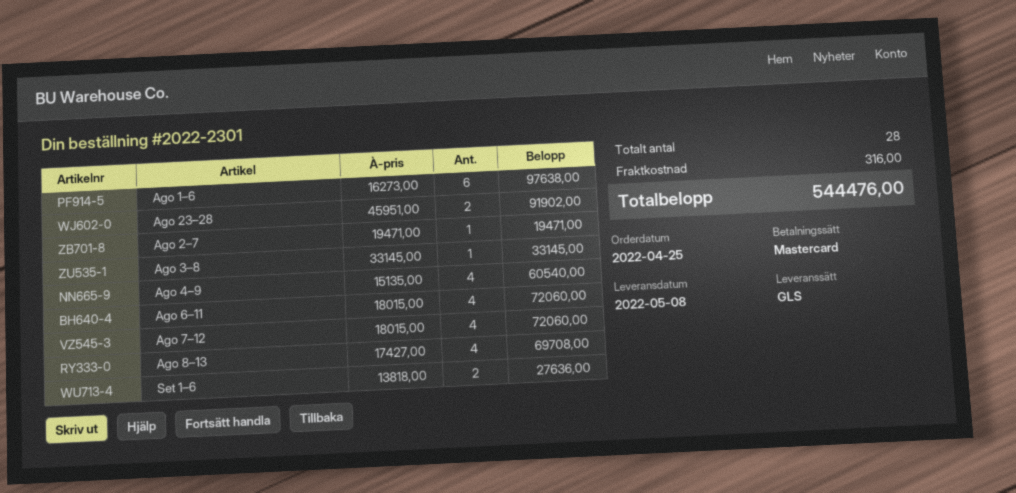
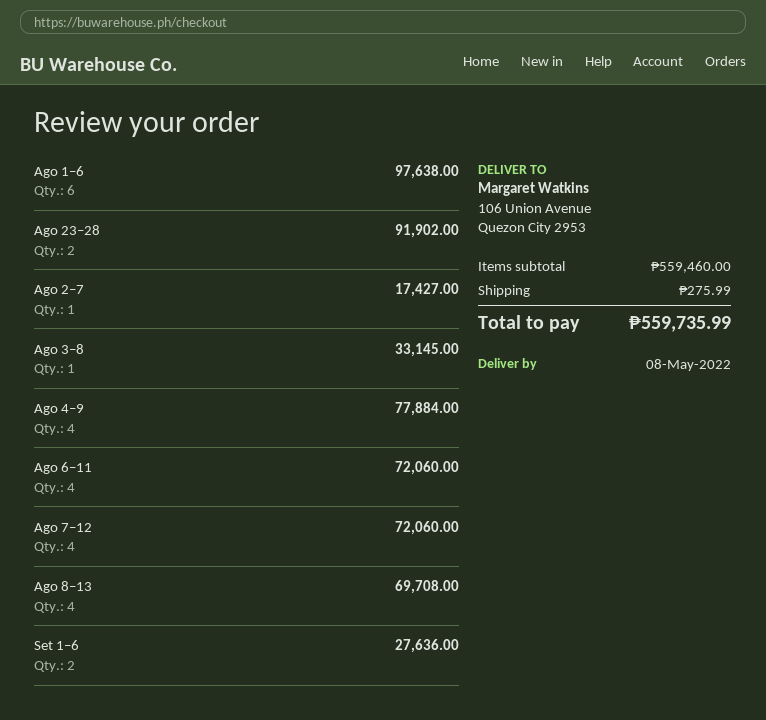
Ago 2–7: 1 for 19471.00 -> 1 for 17427.00
Ago 4–9: 4 for 60540.00 -> 4 for 77884.00
shipping: 316.00 -> 275.99
total: 544476.00 -> 559735.99

